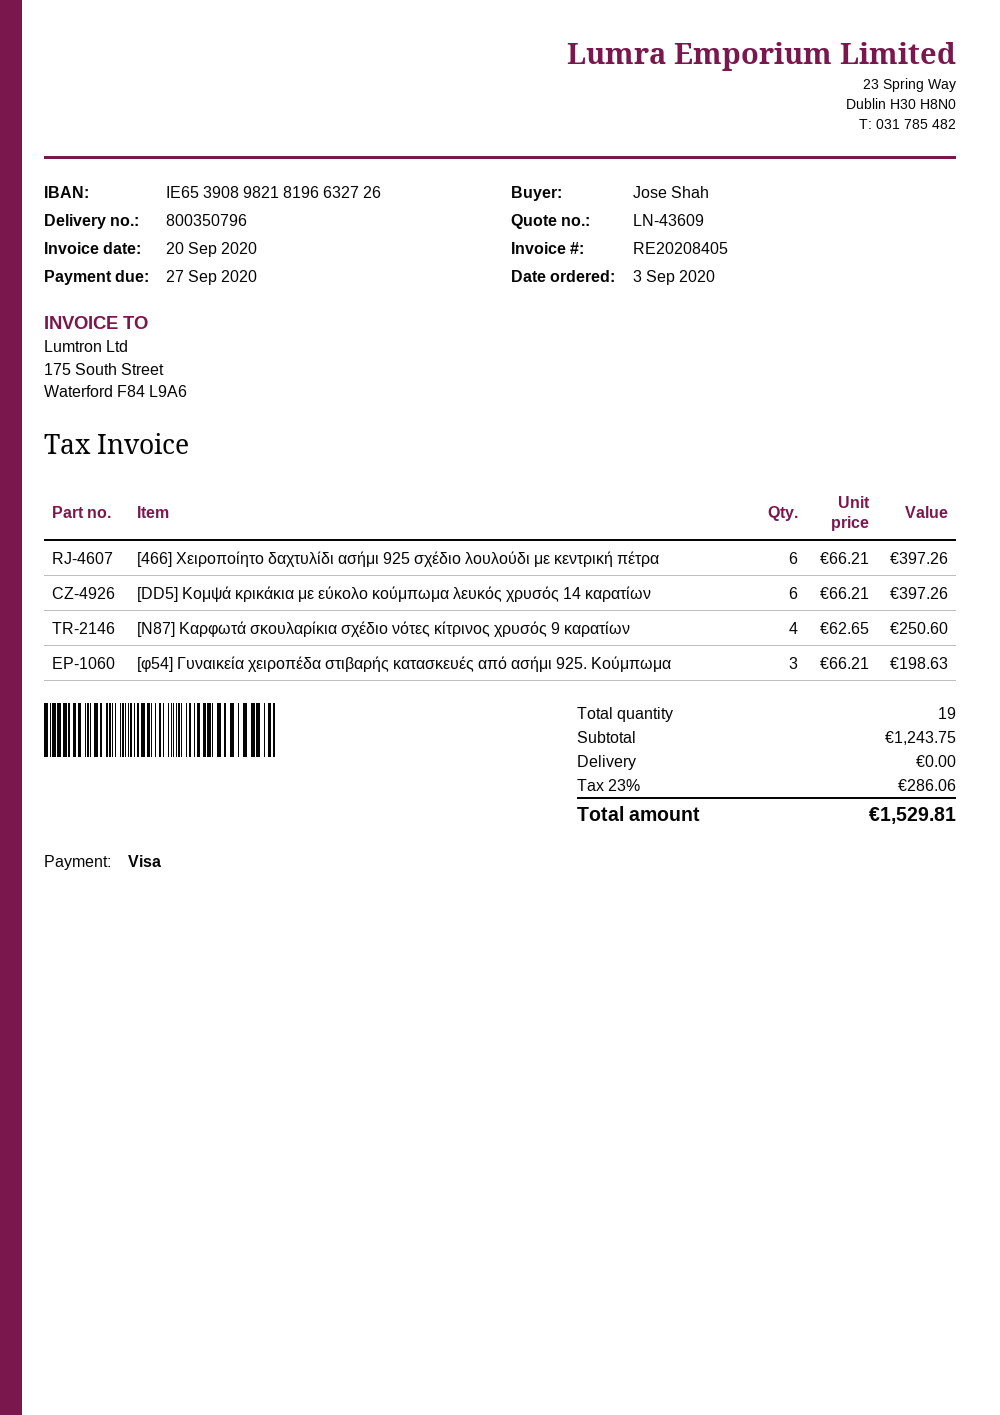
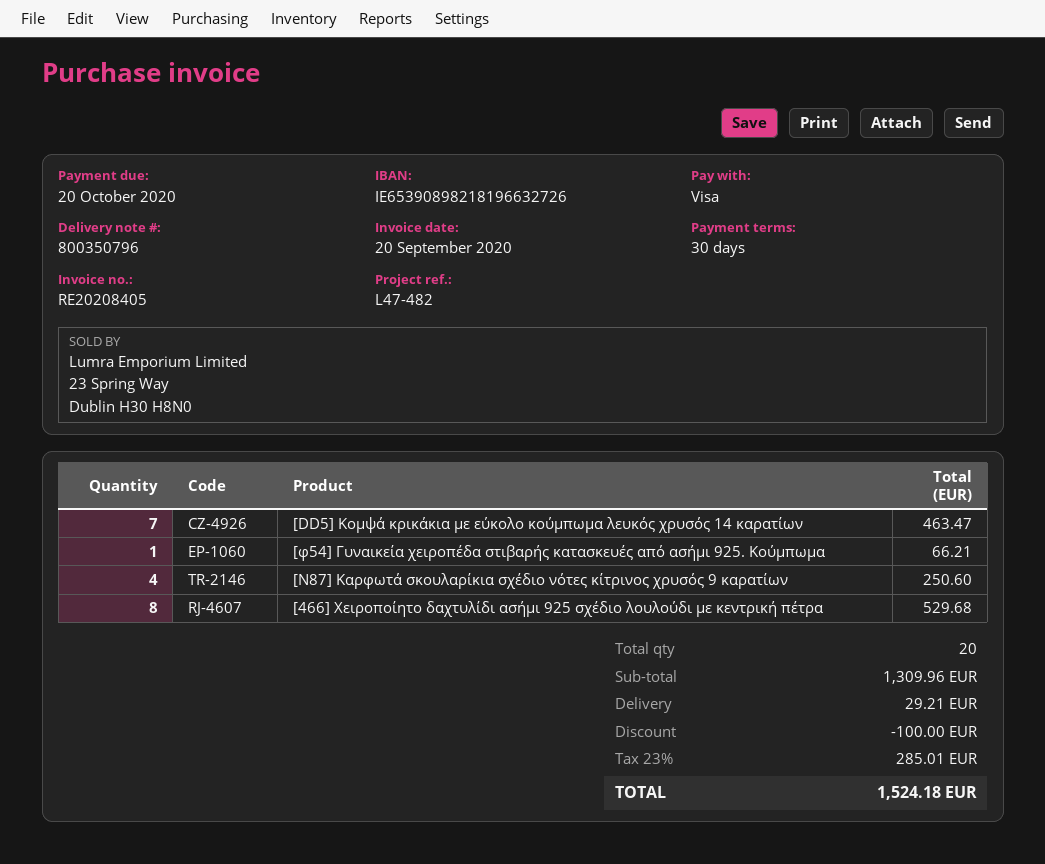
due date: 2020-09-27 -> 2020-10-20
[466] Χειροποίητο δαχτυλίδι ασήμι 925 σχέδιο λουλούδι με κεντρική πέτρα: 6 for 397.26 -> 8 for 529.68
[DD5] Κομψά κρικάκια με εύκολο κούμπωμα λευκός χρυσός 14 καρατίων: 6 for 397.26 -> 7 for 463.47
[φ54] Γυναικεία χειροπέδα στιβαρής κατασκευές από ασήμι 925. Κούμπωμα: 3 for 198.63 -> 1 for 66.21
total quantity: 19 -> 20
subtotal: 1243.75 -> 1309.96
discount: none -> 100.00
shipping: 0.00 -> 29.21
tax: 23% = 286.06 -> 23% = 285.01
total: 1529.81 -> 1524.18

